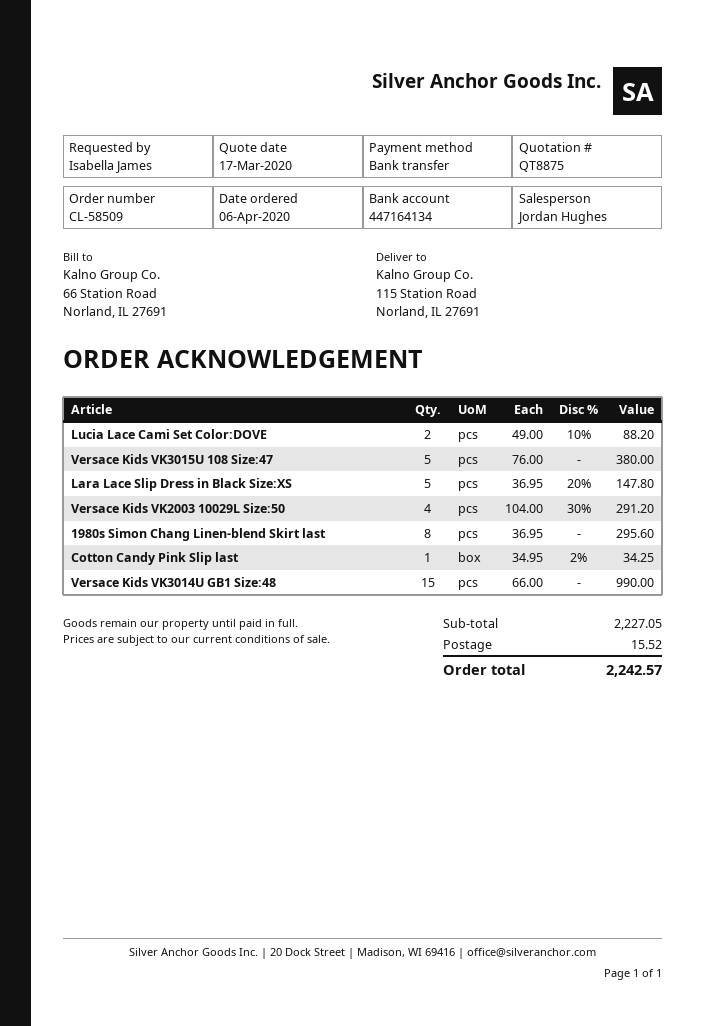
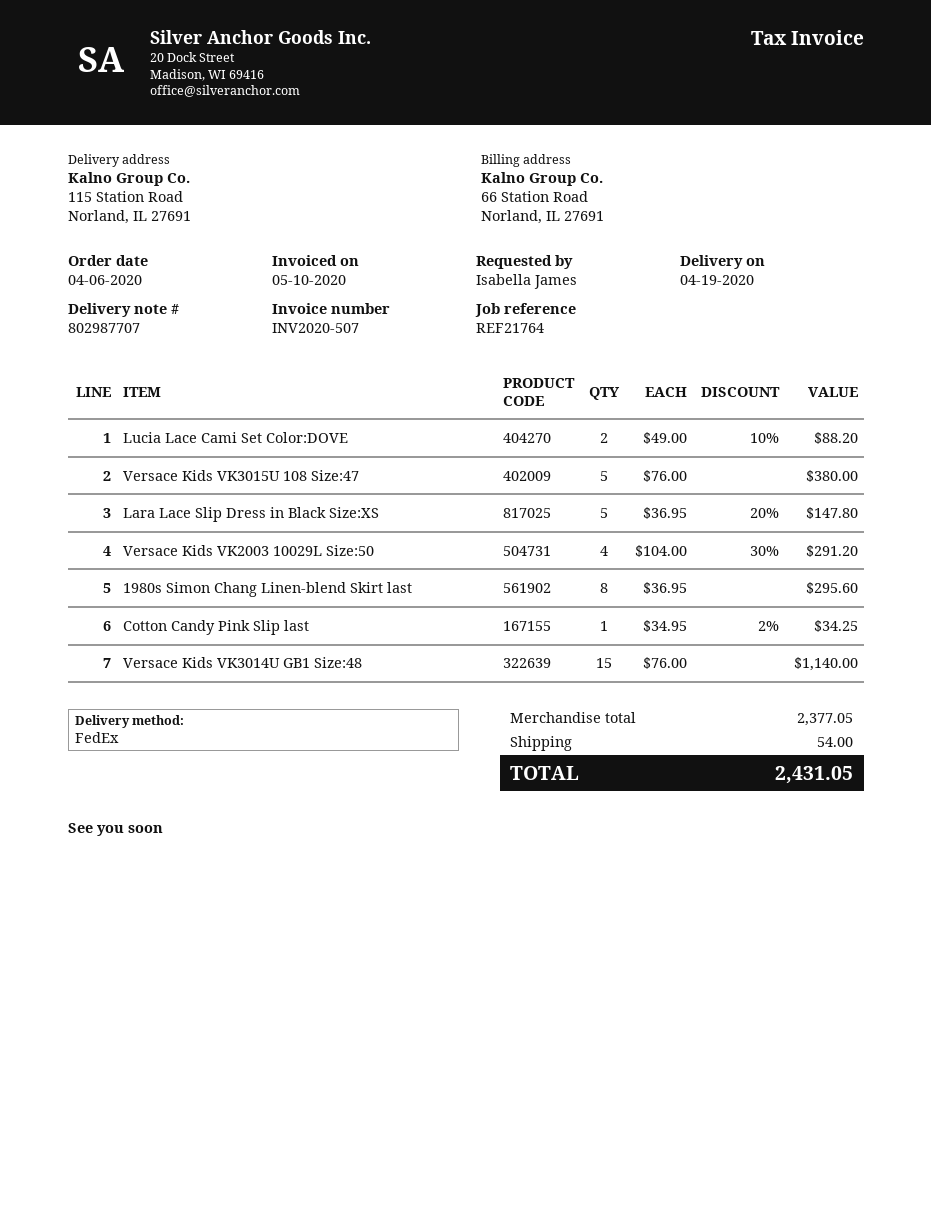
Versace Kids VK3014U GB1 Size:48: 15 x 66.00 = 990.00 -> 15 x 76.00 = 1140.00
subtotal: 2227.05 -> 2377.05
shipping: 15.52 -> 54.00
total: 2242.57 -> 2431.05

